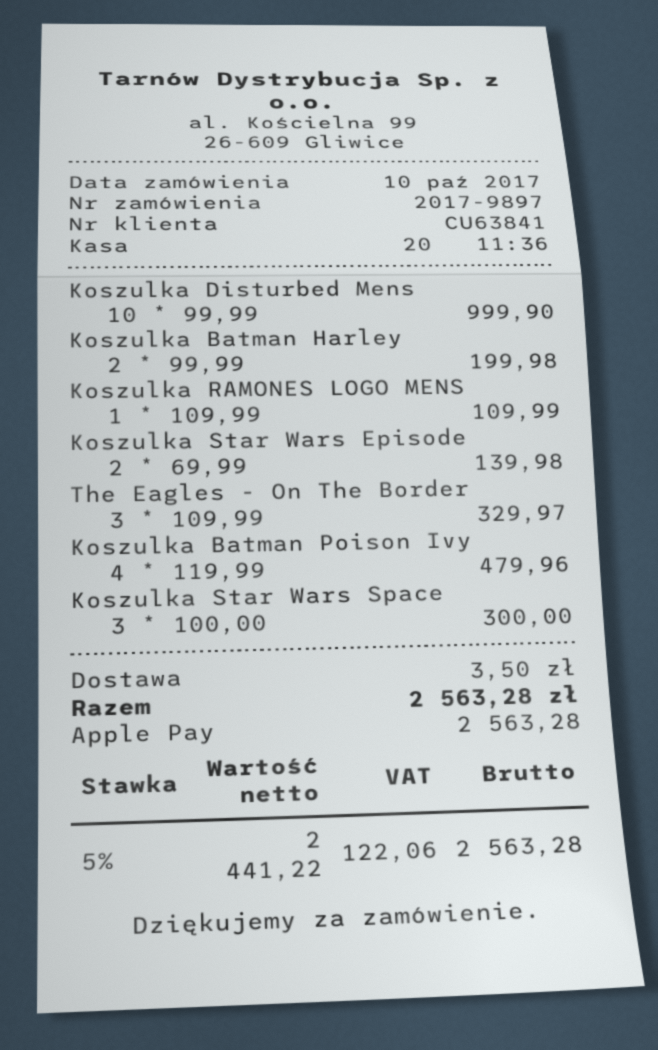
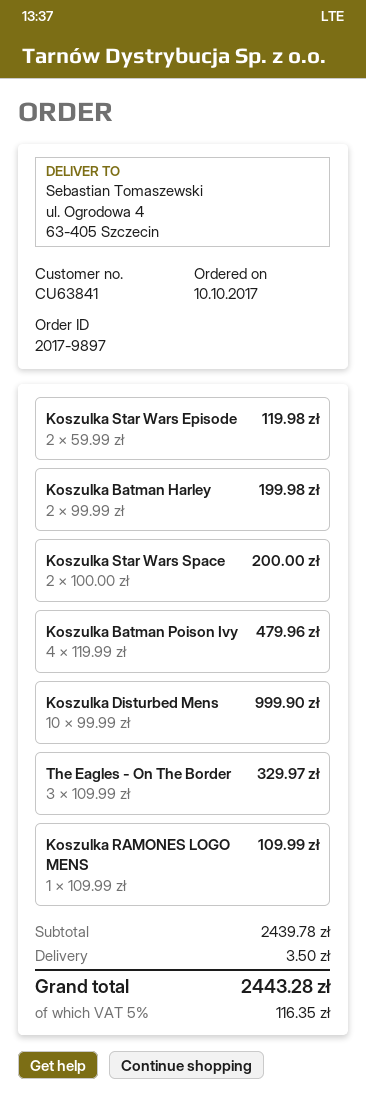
Koszulka Star Wars Episode: 2 x 69.99 = 139.98 -> 2 x 59.99 = 119.98
Koszulka Star Wars Space: 3 x 100.00 = 300.00 -> 2 x 100.00 = 200.00
tax: 5% = 122.06 -> 5% = 116.35
total: 2563.28 -> 2443.28

